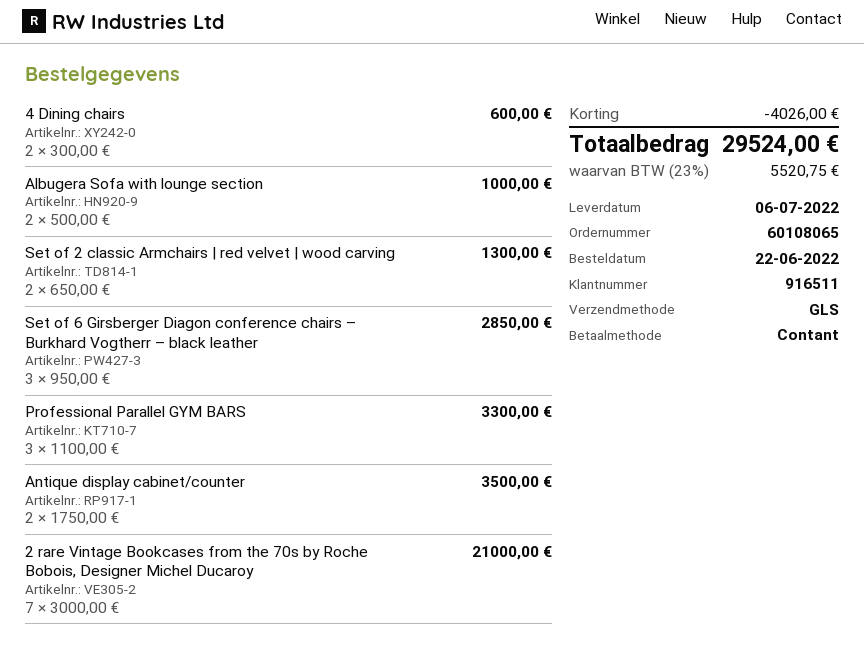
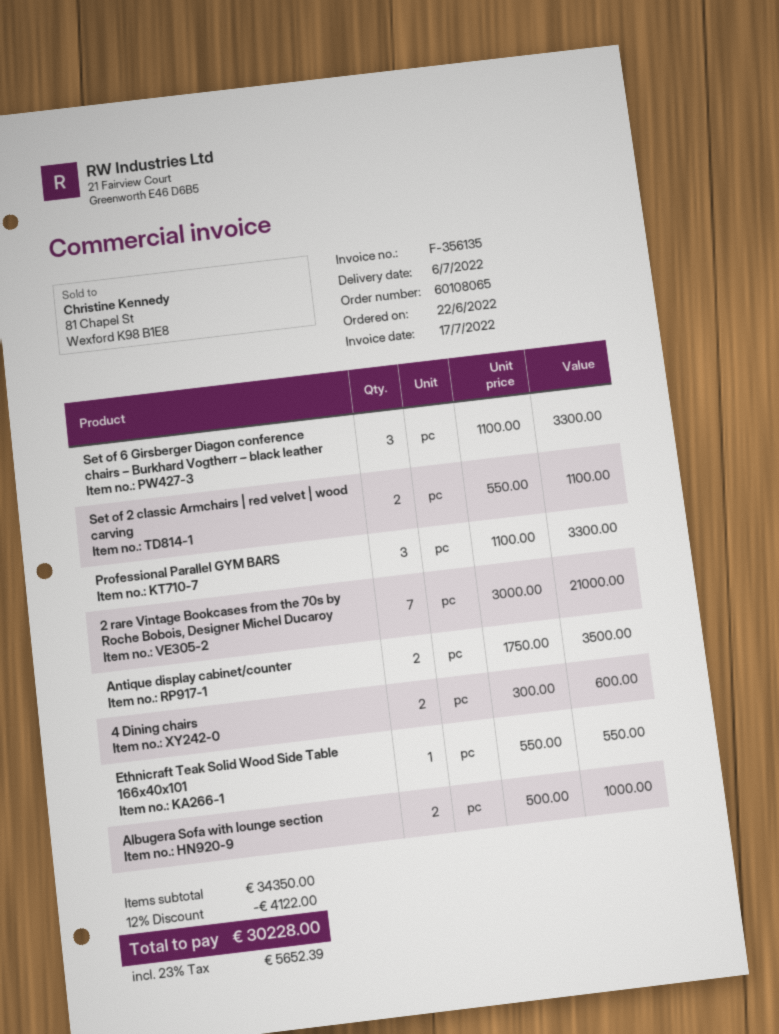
Set of 2 classic Armchairs | red velvet | wood carving: 2 x 650.00 = 1300.00 -> 2 x 550.00 = 1100.00
Set of 6 Girsberger Diagon conference chairs – Burkhard Vogtherr – black leather: 3 x 950.00 = 2850.00 -> 3 x 1100.00 = 3300.00
Ethnicraft Teak Solid Wood Side Table 166x40x101: none -> 1 x 550.00 = 550.00
discount: 4026.00 -> 4122.00
tax: 23% = 5520.75 -> 23% = 5652.39
total: 29524.00 -> 30228.00

